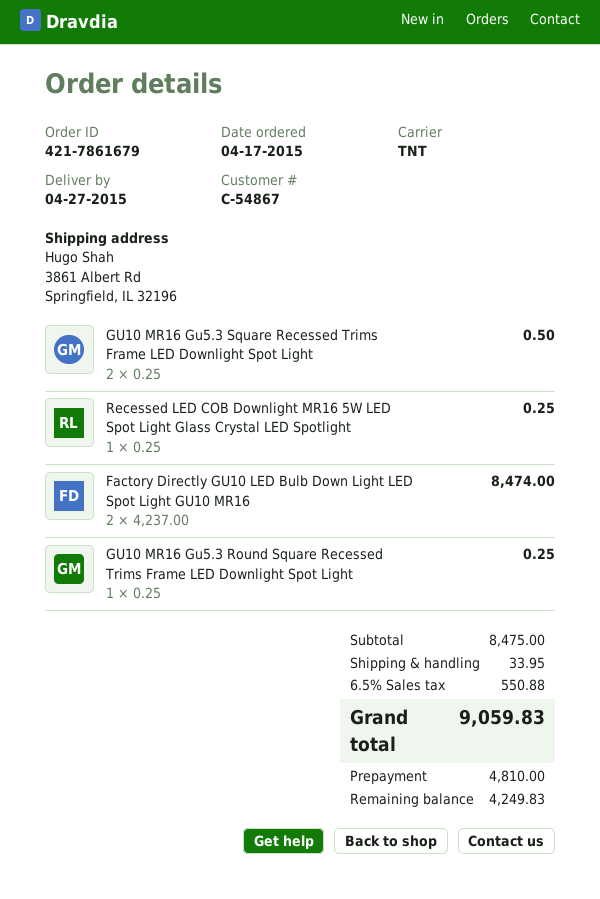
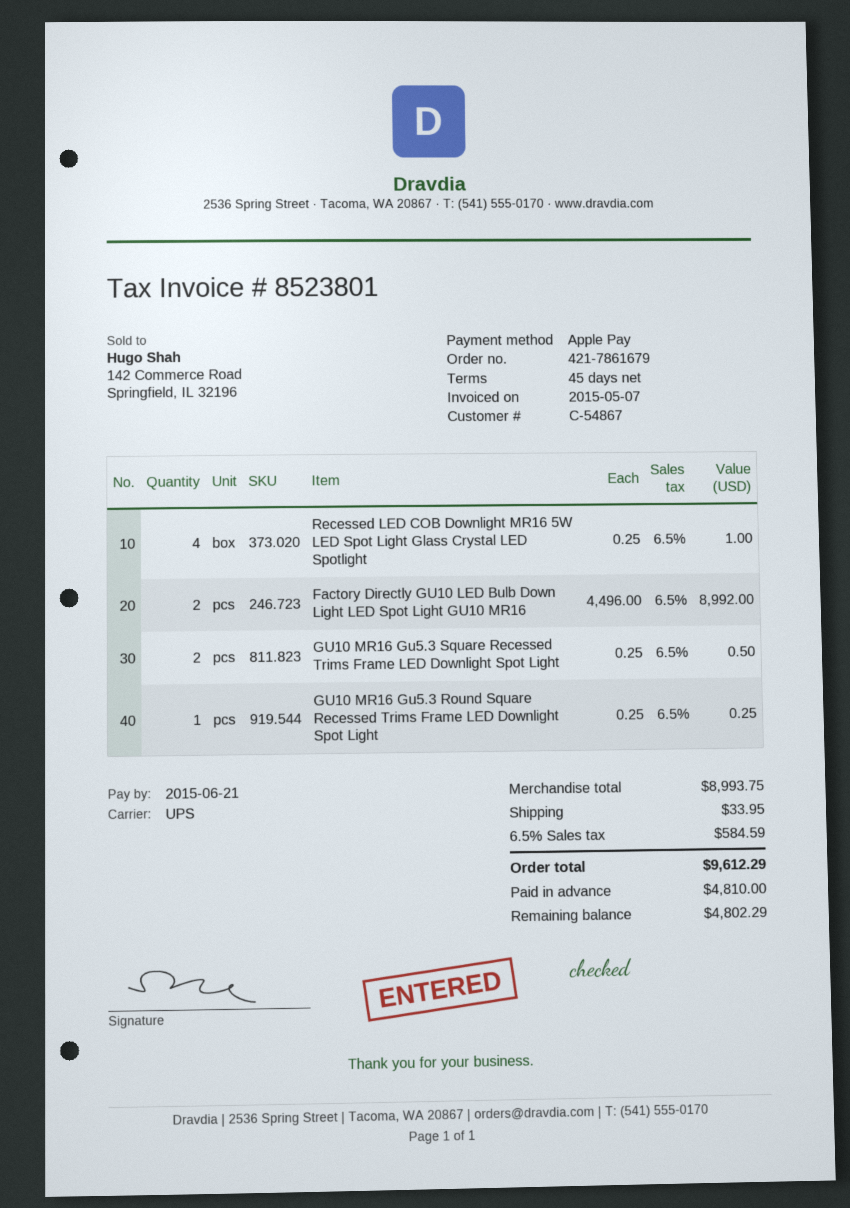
shipping method: TNT -> UPS
Recessed LED COB Downlight MR16 5W LED Spot Light Glass Crystal LED Spotlight: 1 x 0.25 = 0.25 -> 4 x 0.25 = 1.00
Factory Directly GU10 LED Bulb Down Light LED Spot Light GU10 MR16: 2 x 4237.00 = 8474.00 -> 2 x 4496.00 = 8992.00
subtotal: 8475.00 -> 8993.75
tax: 6.5% = 550.88 -> 6.5% = 584.59
total: 9059.83 -> 9612.29
balance: 4249.83 -> 4802.29

